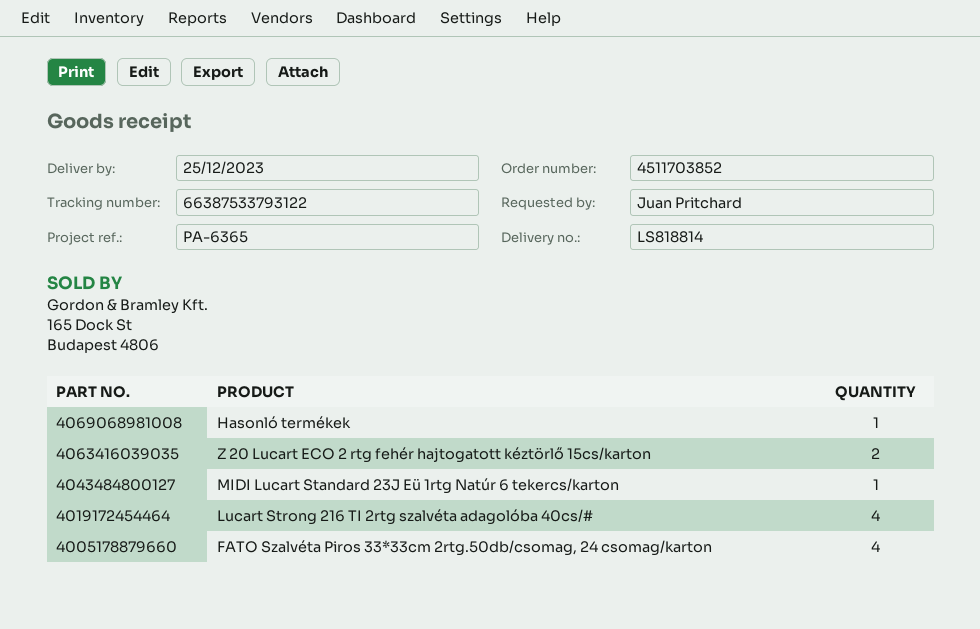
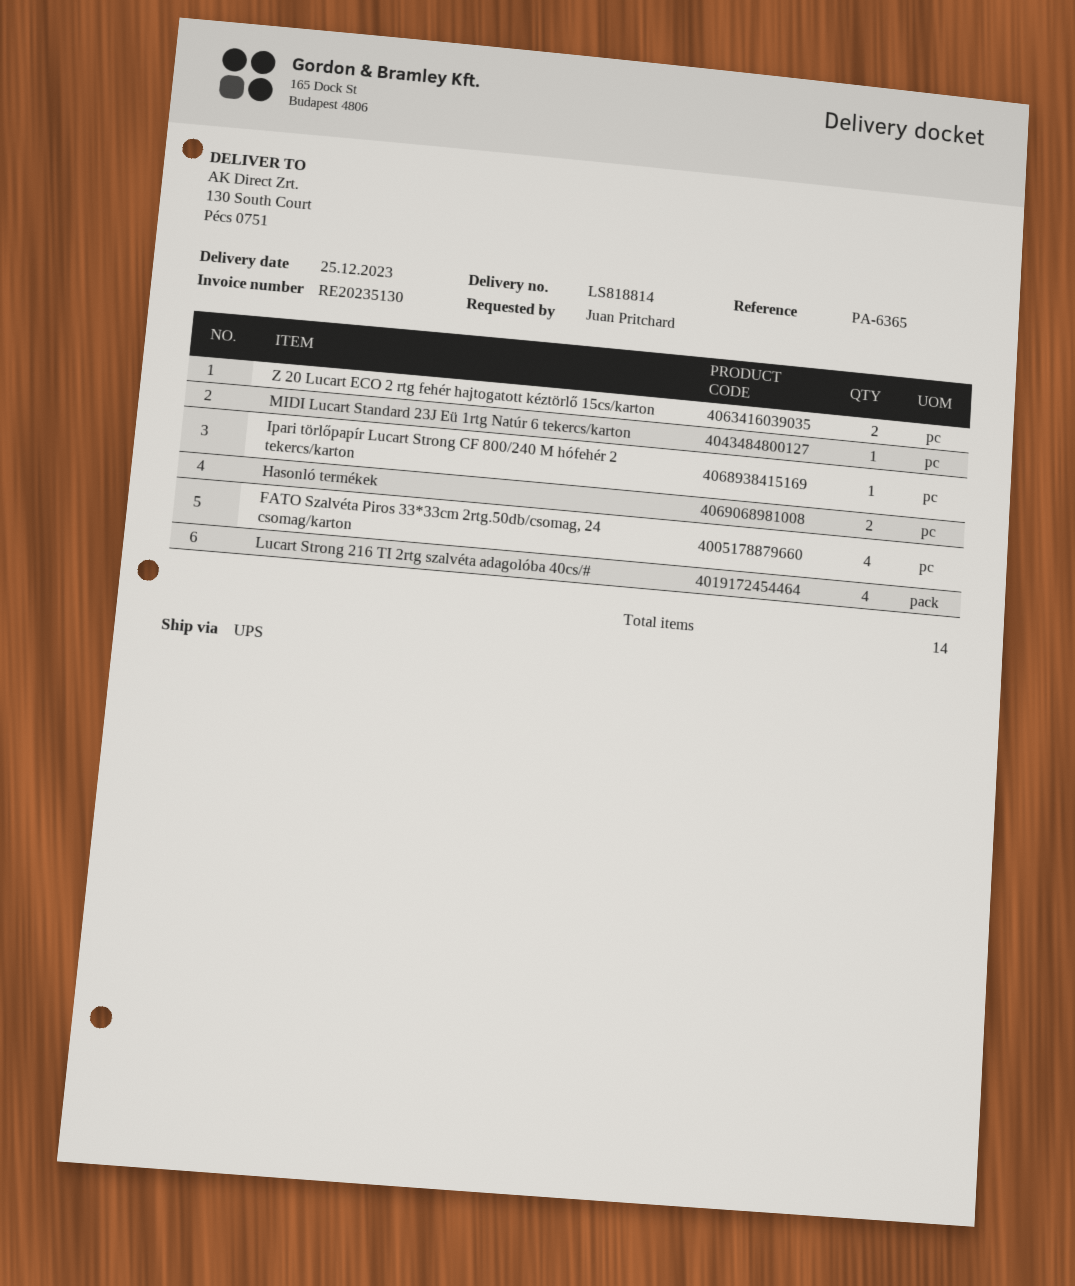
Hasonló termékek: 1 -> 2
Ipari törlőpapír Lucart Strong CF 800/240 M hófehér 2 tekercs/karton: none -> 1

